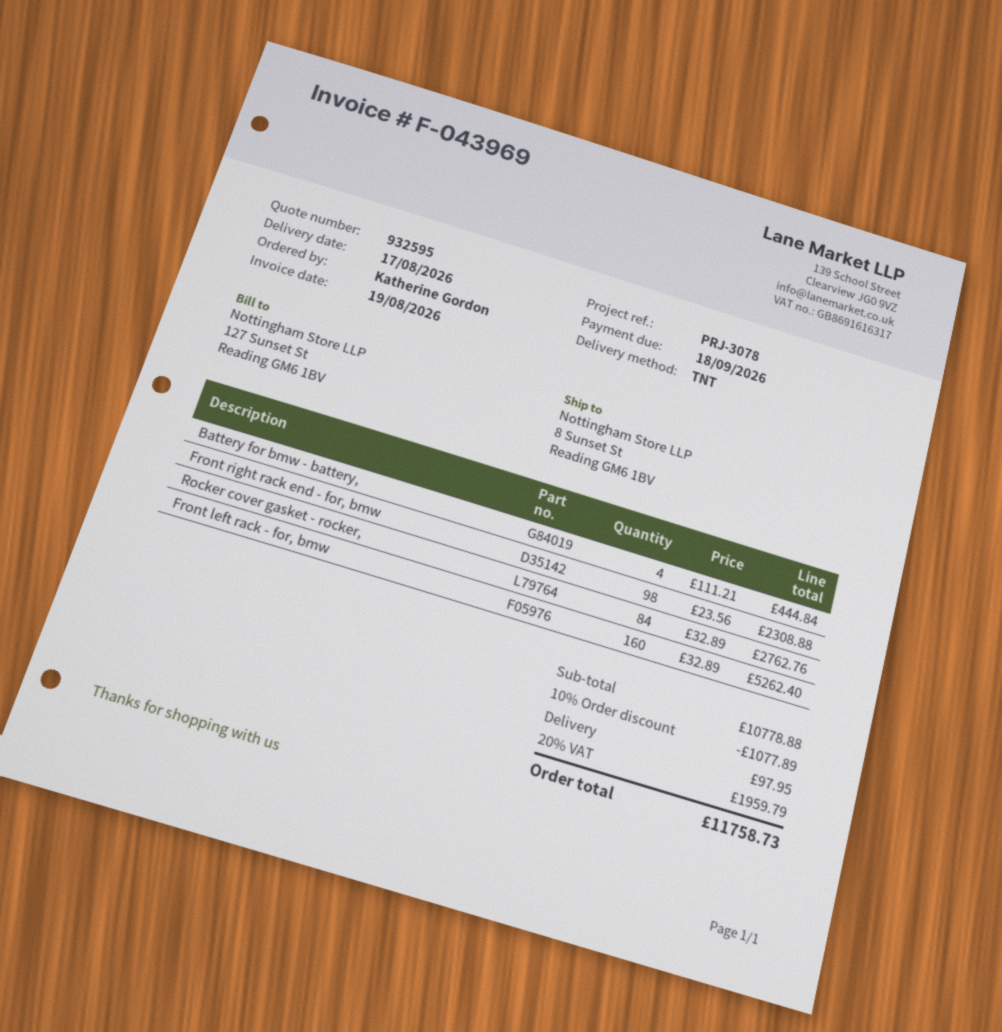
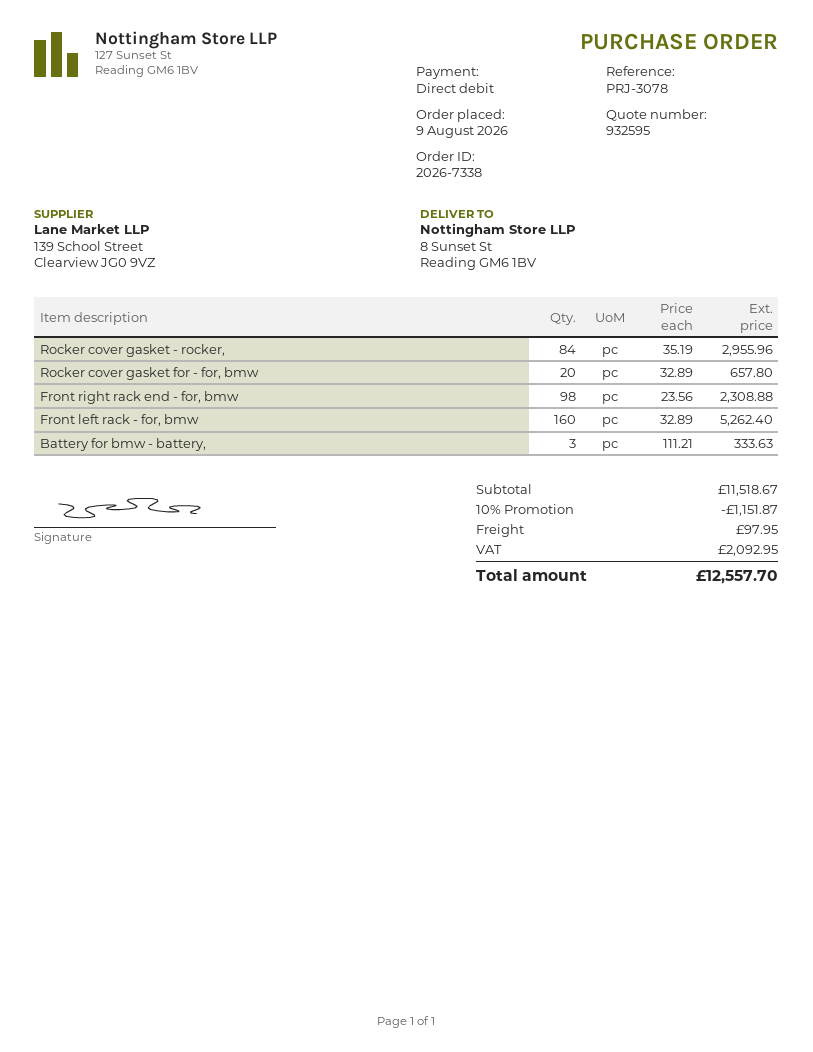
Battery for bmw - battery,: 4 x 111.21 = 444.84 -> 3 x 111.21 = 333.63
Rocker cover gasket - rocker,: 84 x 32.89 = 2762.76 -> 84 x 35.19 = 2955.96
Rocker cover gasket for - for, bmw: none -> 20 x 32.89 = 657.80
subtotal: 10778.88 -> 11518.67
discount: 10% = 1077.89 -> 10% = 1151.87
tax: 1959.79 -> 2092.95
total: 11758.73 -> 12557.70

